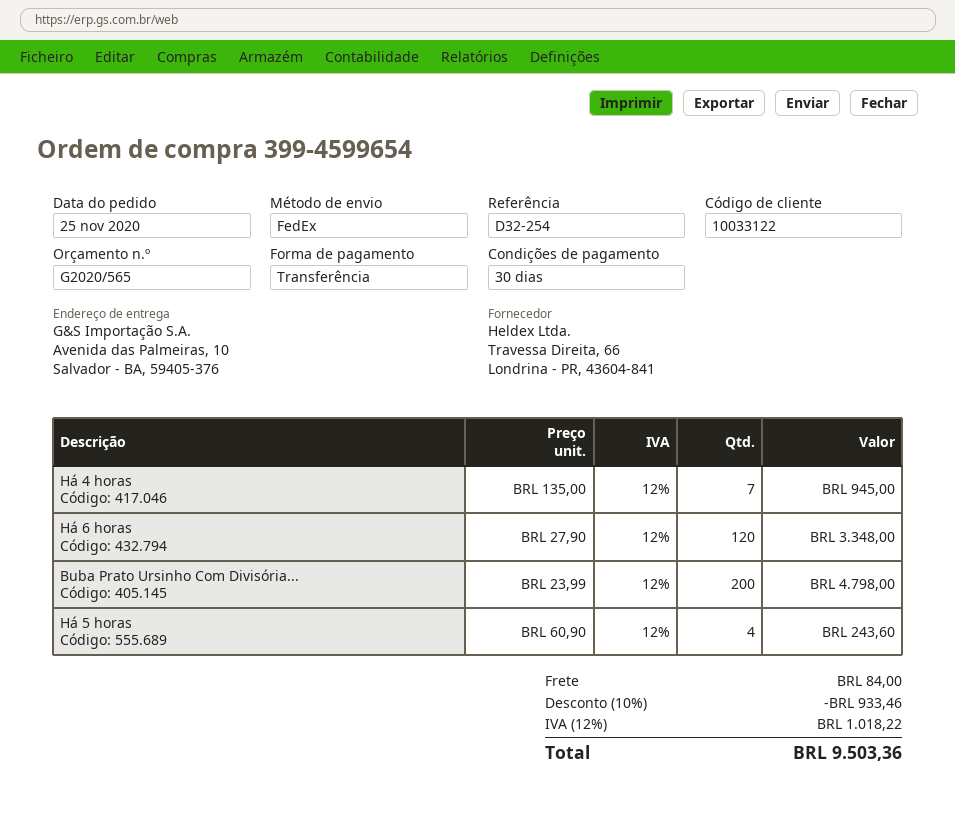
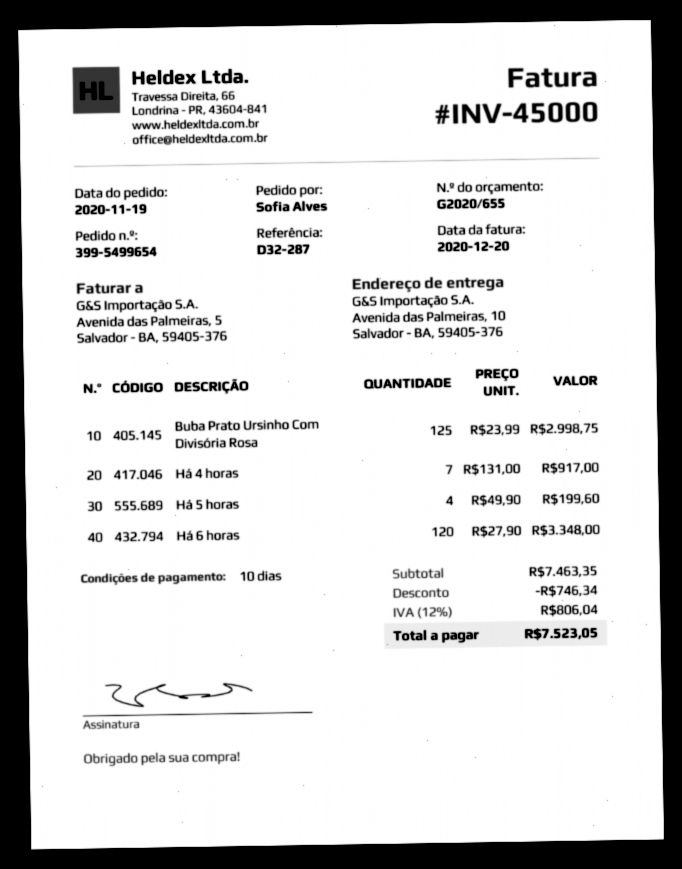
quote number: G2020/565 -> G2020/655
order number: 399-4599654 -> 399-5499654
order date: 2020-11-25 -> 2020-11-19
payment terms: 30 days -> 10 days
reference: D32-254 -> D32-287
Há 4 horas: 7 x 135.00 = 945.00 -> 7 x 131.00 = 917.00
Buba Prato Ursinho Com Divisória...: 200 x 23.99 = 4798.00 -> 125 x 23.99 = 2998.75
Há 5 horas: 4 x 60.90 = 243.60 -> 4 x 49.90 = 199.60
discount: 933.46 -> 746.34
shipping: 84.00 -> none
tax: 12% = 1018.22 -> 12% = 806.04
total: 9503.36 -> 7523.05

